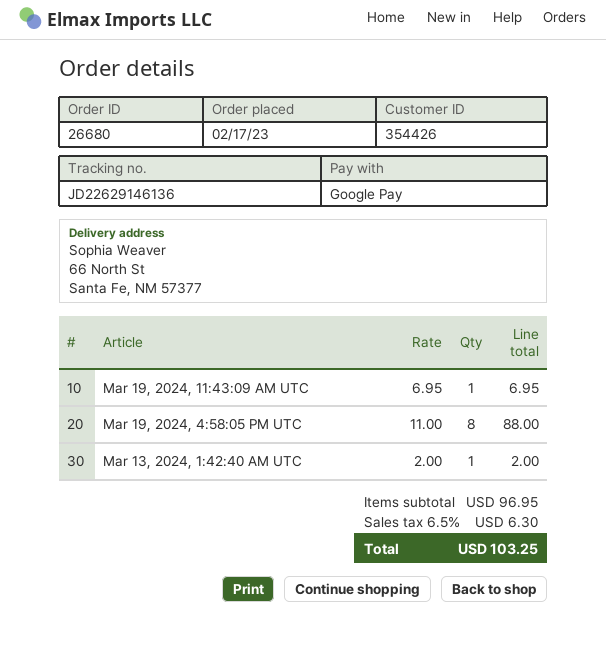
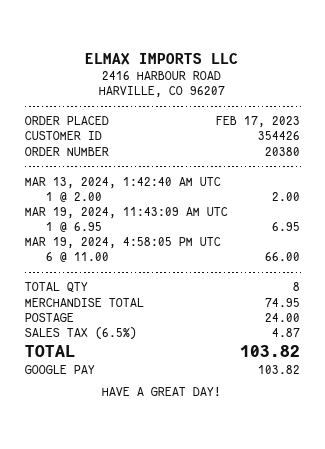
order number: 26680 -> 20380
Mar 19, 2024, 4:58:05 PM UTC: 8 x 11.00 = 88.00 -> 6 x 11.00 = 66.00
subtotal: 96.95 -> 74.95
shipping: none -> 24.00
tax: 6.5% = 6.30 -> 6.5% = 4.87
total: 103.25 -> 103.82

